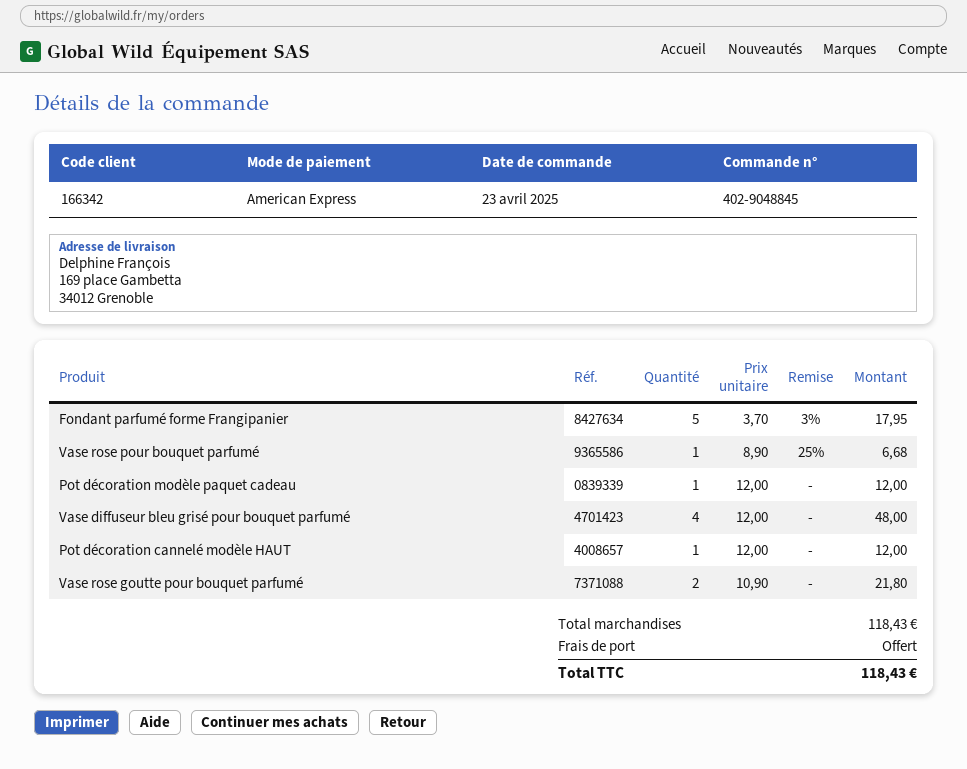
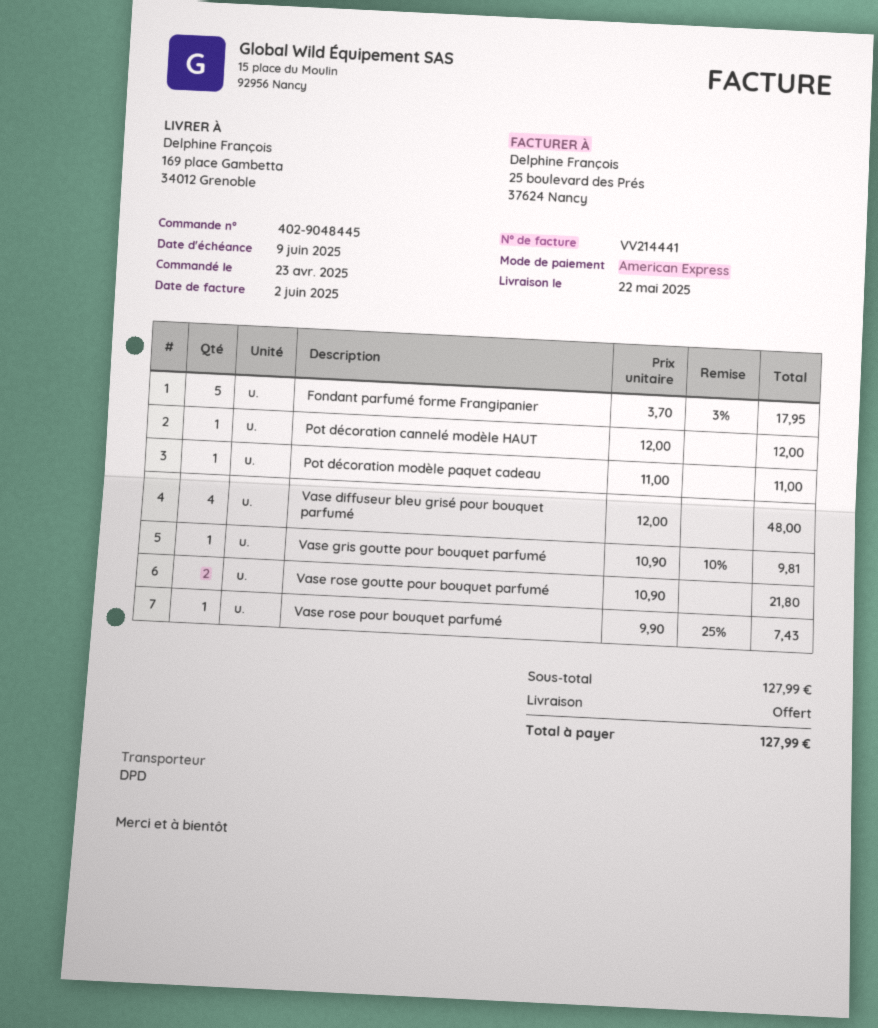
order number: 402-9048845 -> 402-9048445
Vase rose pour bouquet parfumé: 1 x 8.90 - 25% = 6.68 -> 1 x 9.90 - 25% = 7.43
Pot décoration modèle paquet cadeau: 1 x 12.00 = 12.00 -> 1 x 11.00 = 11.00
Vase gris goutte pour bouquet parfumé: none -> 1 x 10.90 - 10% = 9.81
subtotal: 118.43 -> 127.99
total: 118.43 -> 127.99

